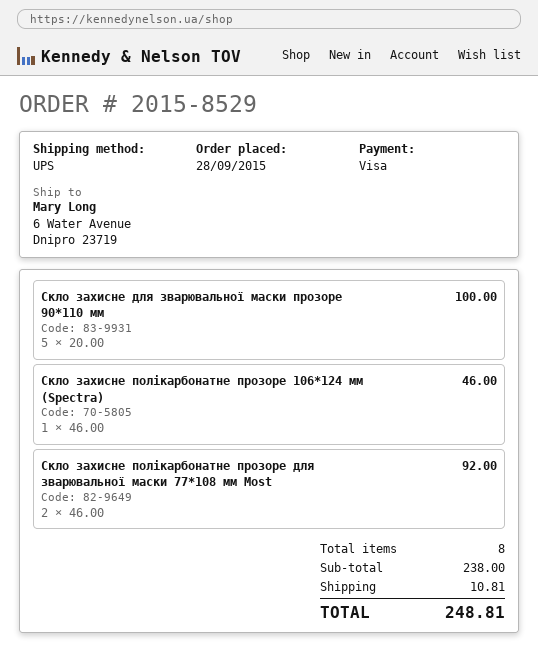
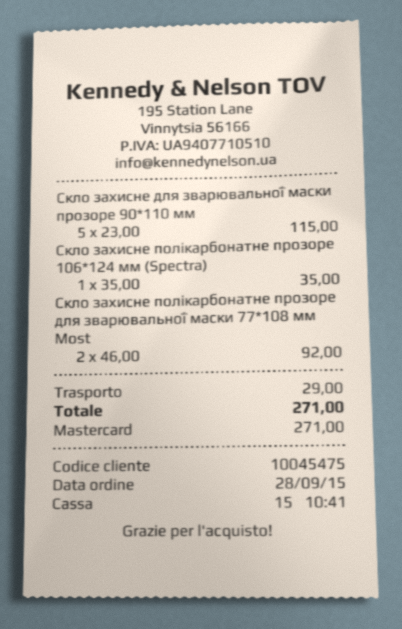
payment method: Visa -> Mastercard
Скло захисне для зварювальної маски прозоре 90*110 мм: 5 x 20.00 = 100.00 -> 5 x 23.00 = 115.00
Скло захисне полікарбонатне прозоре 106*124 мм (Spectra): 1 x 46.00 = 46.00 -> 1 x 35.00 = 35.00
shipping: 10.81 -> 29.00
total: 248.81 -> 271.00

